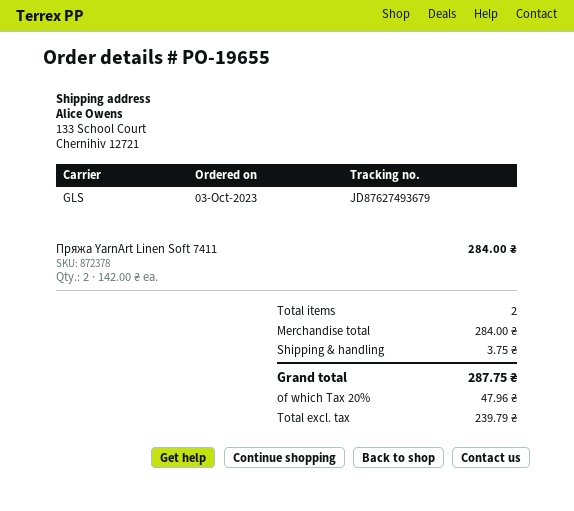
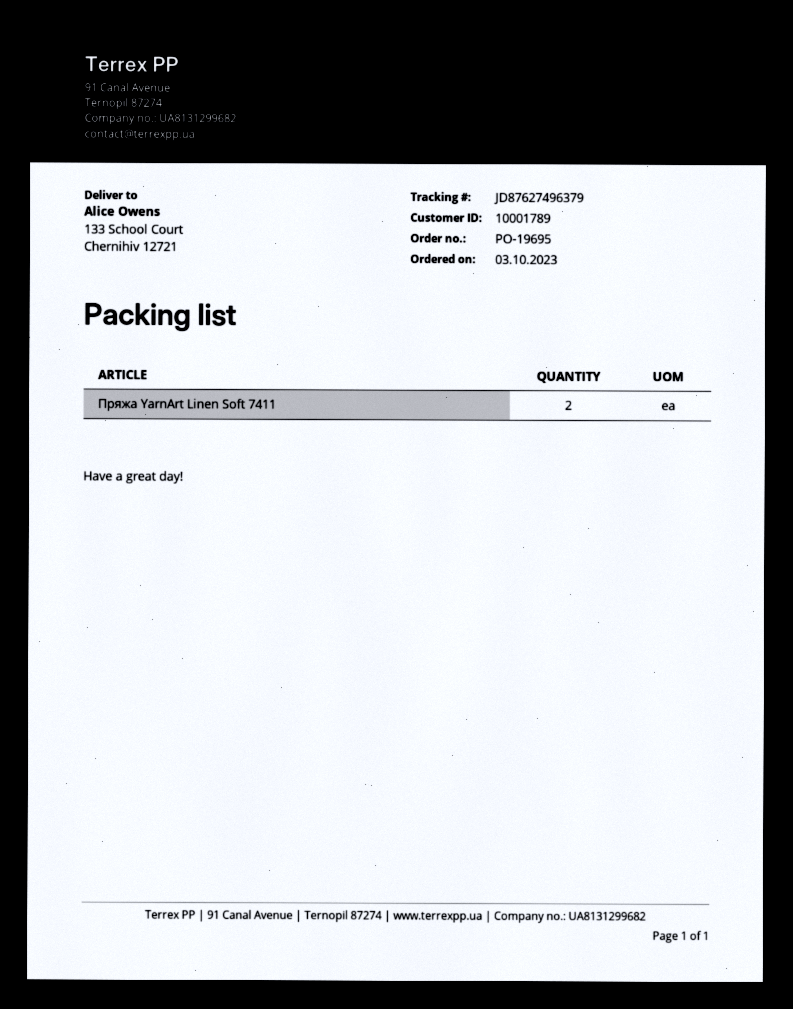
order number: PO-19655 -> PO-19695
tracking number: JD87627493679 -> JD87627496379

